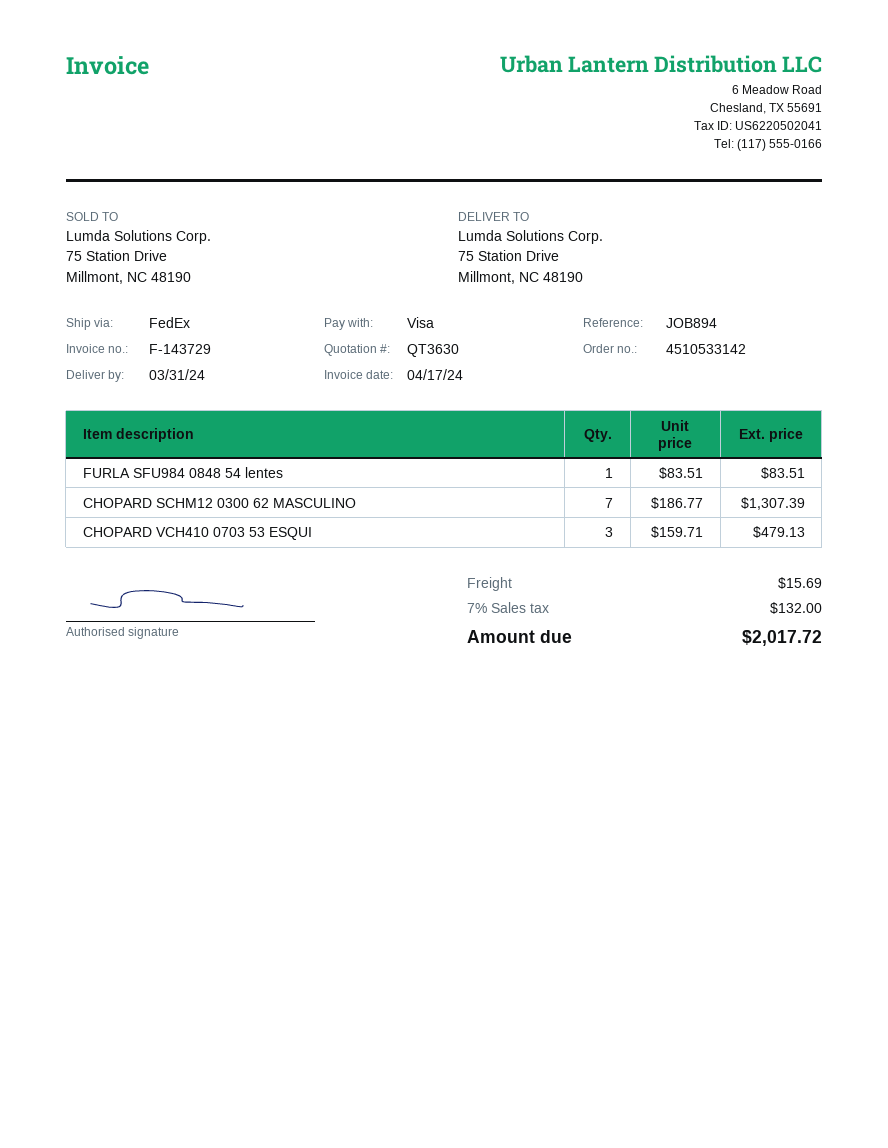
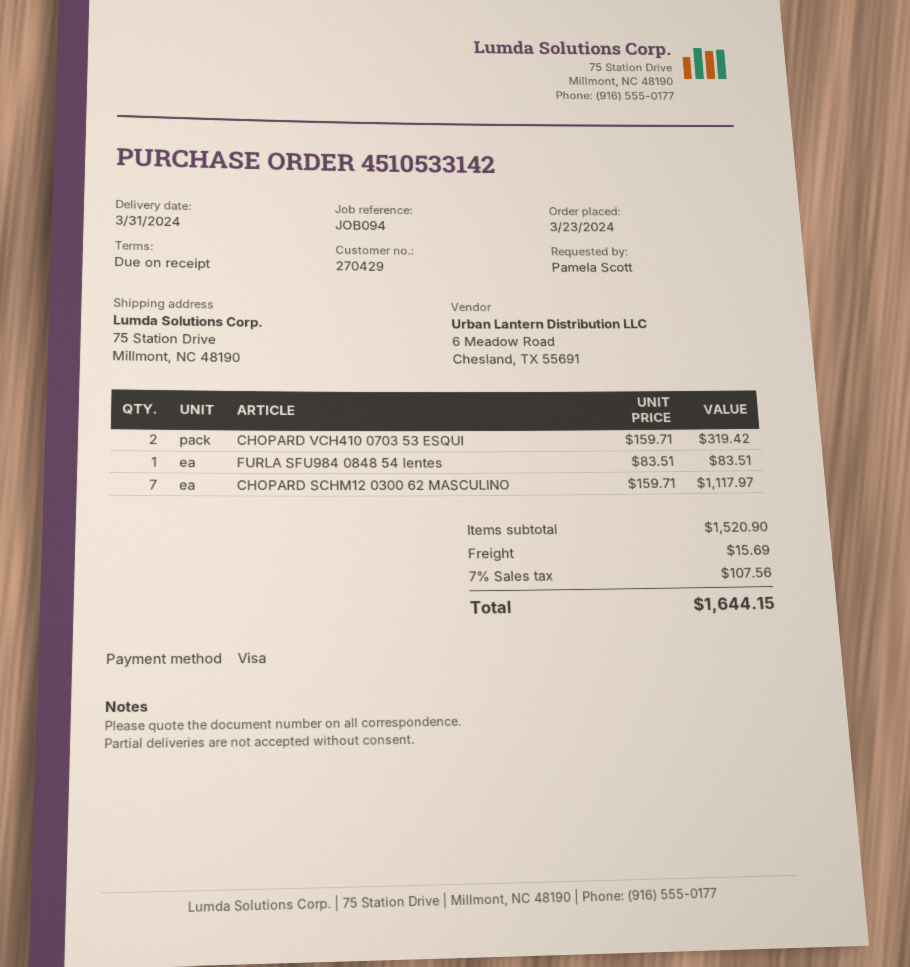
reference: JOB894 -> JOB094
CHOPARD SCHM12 0300 62 MASCULINO: 7 x 186.77 = 1307.39 -> 7 x 159.71 = 1117.97
CHOPARD VCH410 0703 53 ESQUI: 3 x 159.71 = 479.13 -> 2 x 159.71 = 319.42
tax: 7% = 132.00 -> 7% = 107.56
total: 2017.72 -> 1644.15

